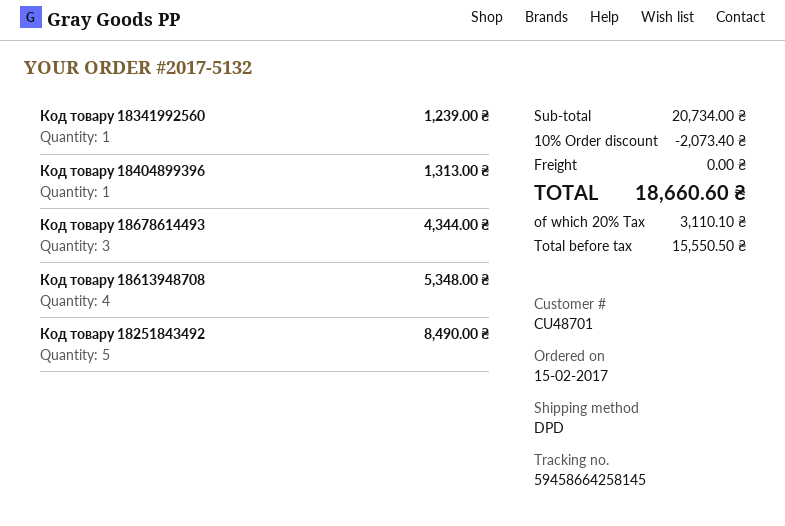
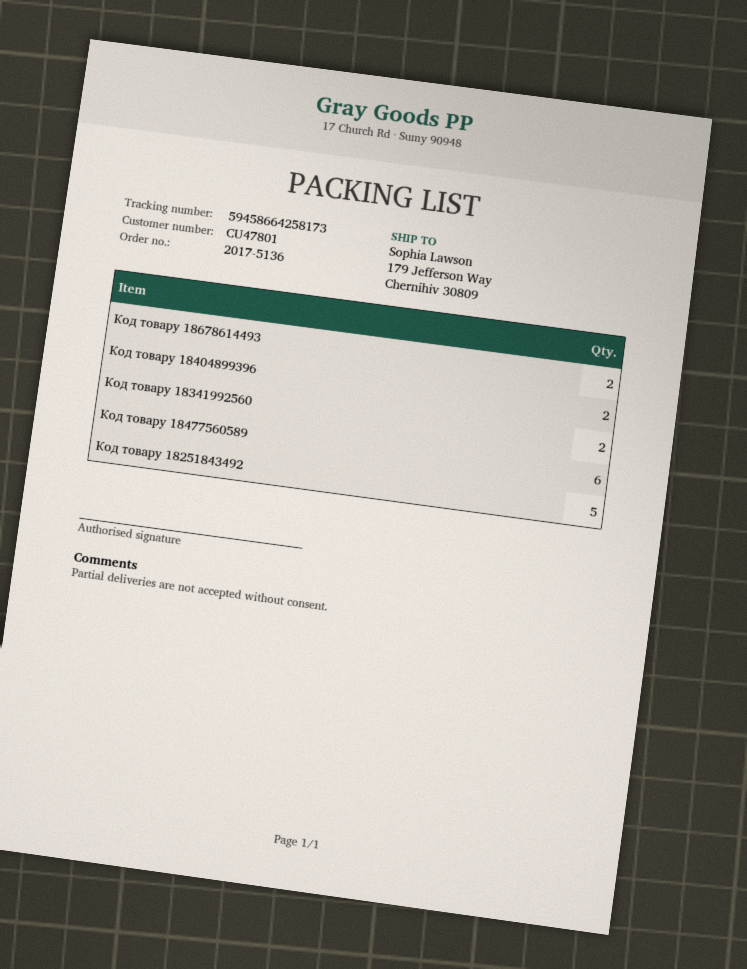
order number: 2017-5132 -> 2017-5136
customer number: CU48701 -> CU47801
tracking number: 59458664258145 -> 59458664258173
Код товару 18341992560: 1 -> 2
Код товару 18404899396: 1 -> 2
Код товару 18678614493: 3 -> 2
Код товару 18613948708: 4 -> none
Код товару 18477560589: none -> 6

